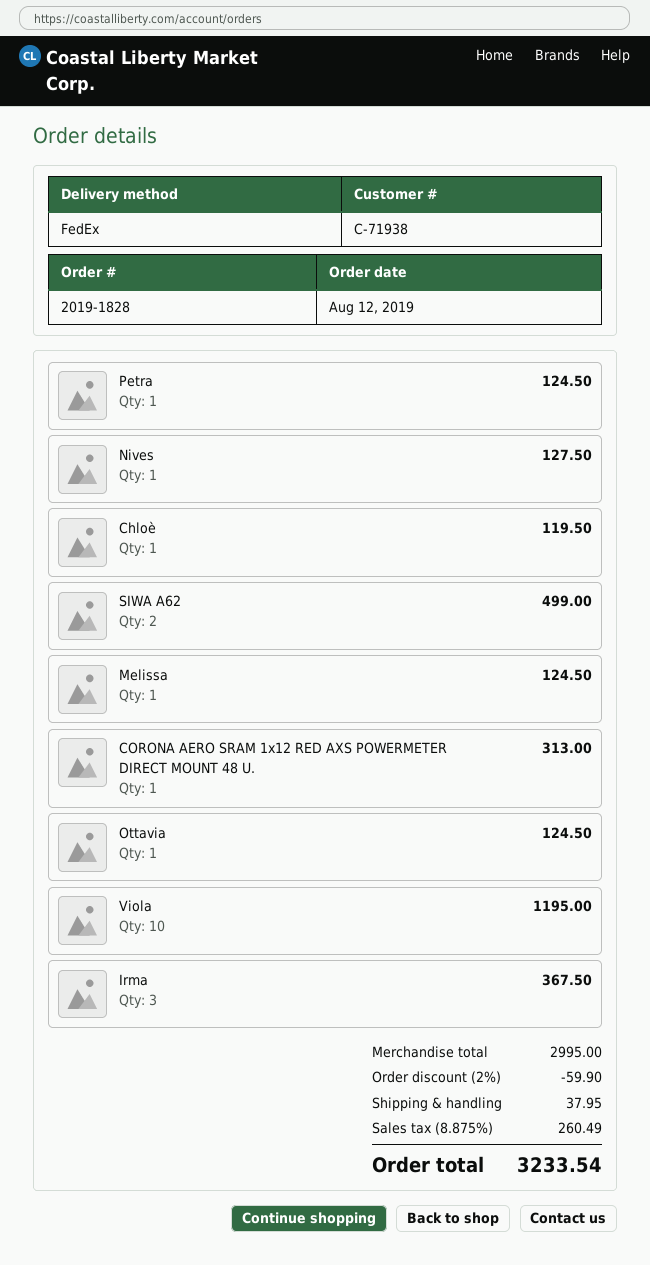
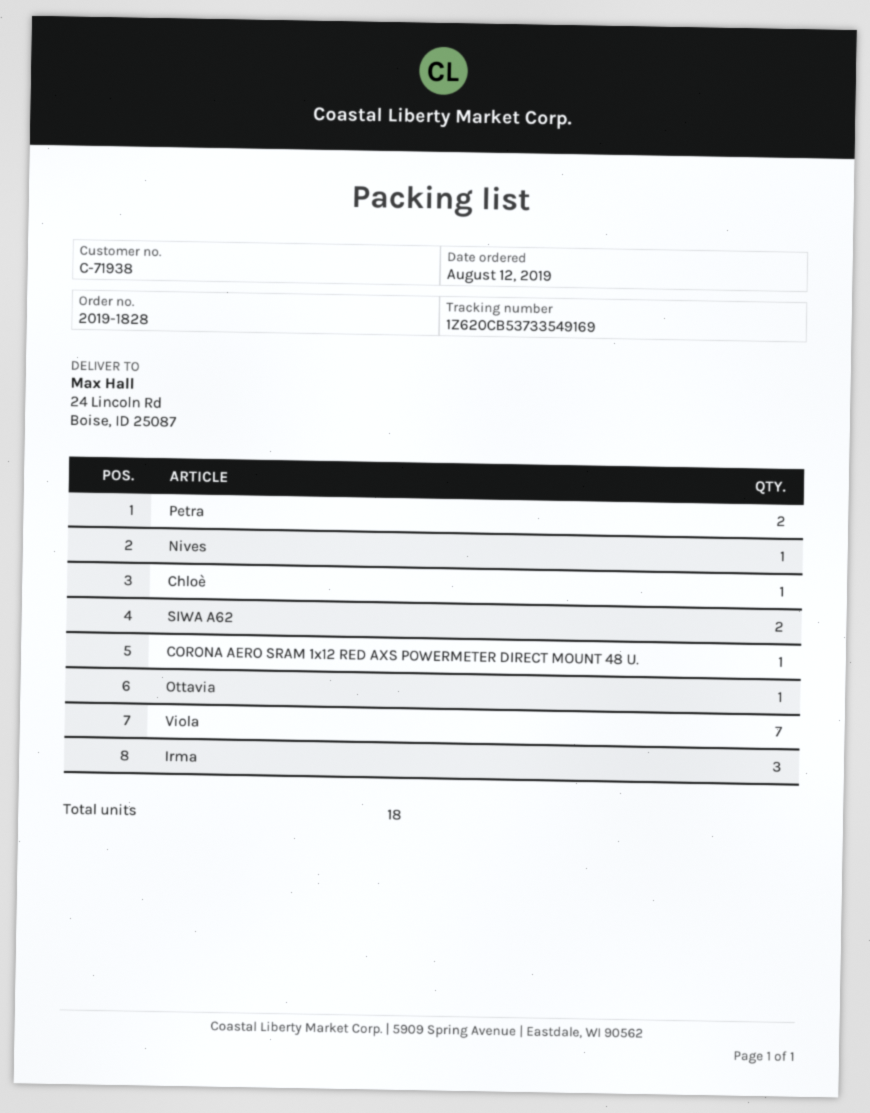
Petra: 1 -> 2
Melissa: 1 -> none
Viola: 10 -> 7

